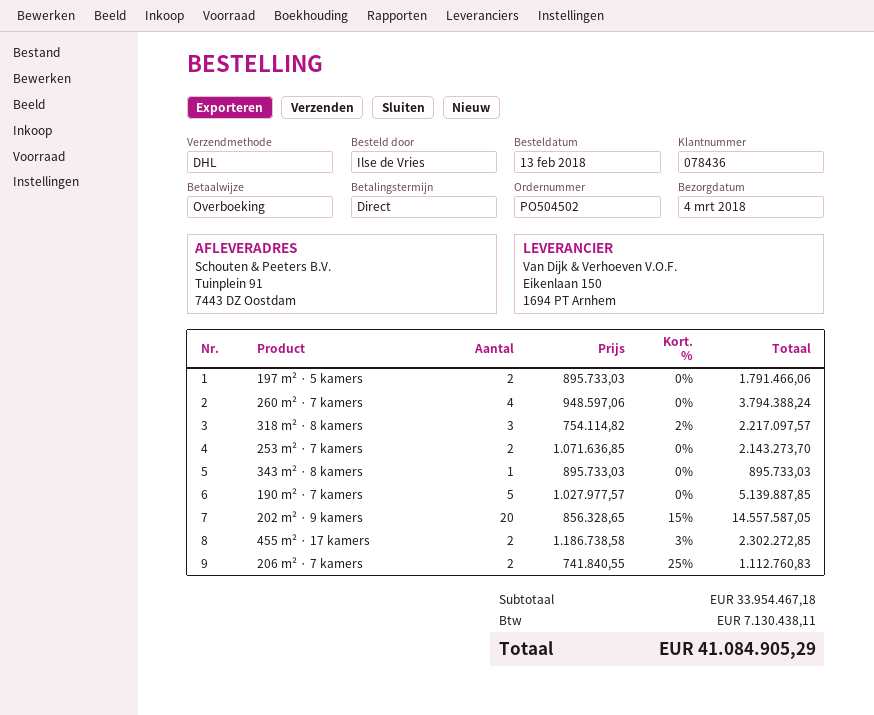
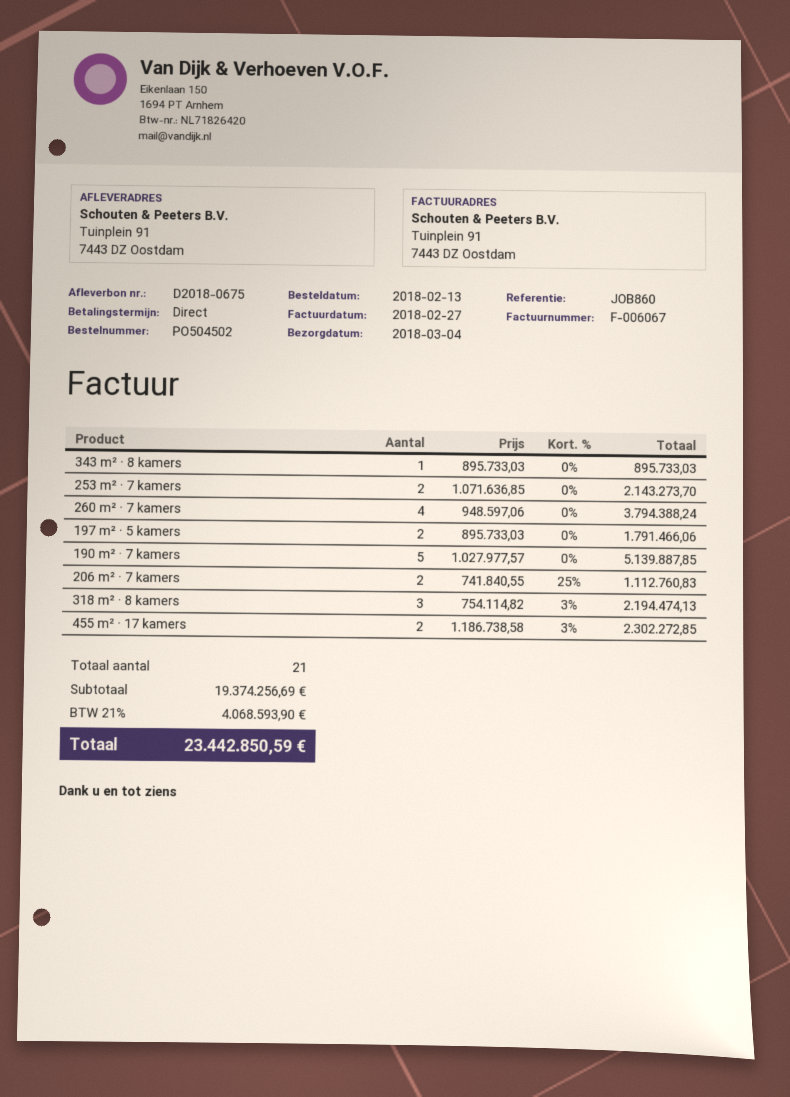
318 m² · 8 kamers: 3 x 754114.82 - 2% = 2217097.57 -> 3 x 754114.82 - 3% = 2194474.13
202 m² · 9 kamers: 20 x 856328.65 - 15% = 14557587.05 -> none
subtotal: 33954467.18 -> 19374256.69
tax: 7130438.11 -> 4068593.90
total: 41084905.29 -> 23442850.59

